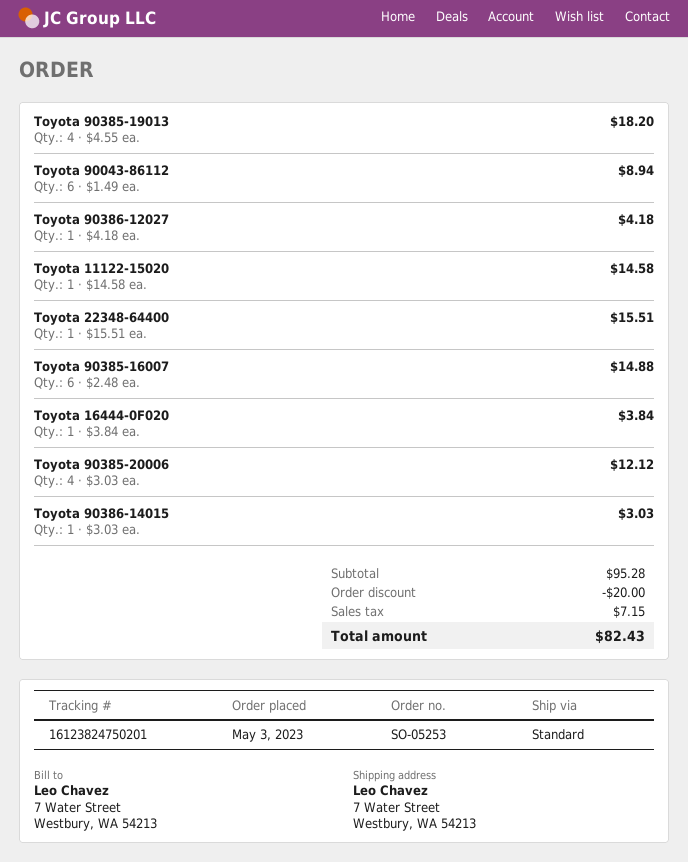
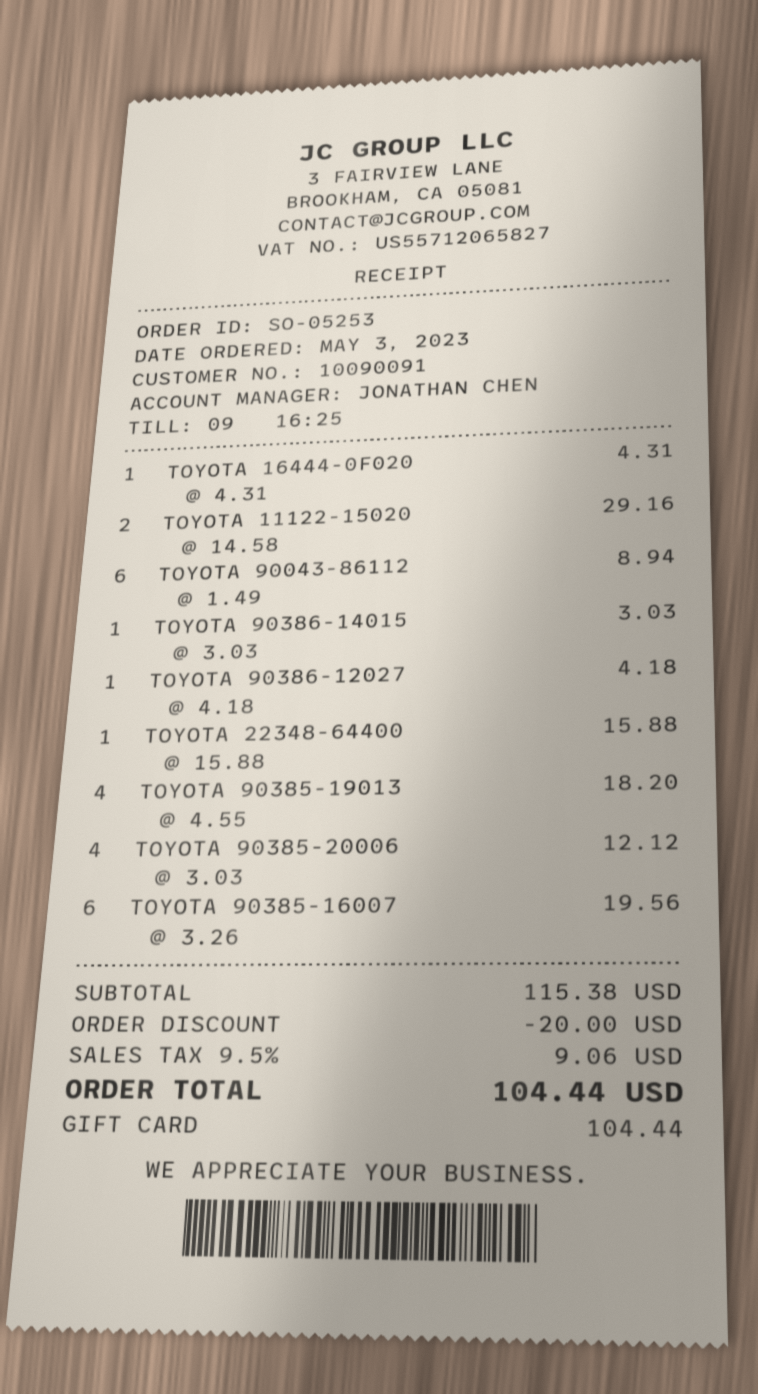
Toyota 11122-15020: 1 x 14.58 = 14.58 -> 2 x 14.58 = 29.16
Toyota 22348-64400: 1 x 15.51 = 15.51 -> 1 x 15.88 = 15.88
Toyota 90385-16007: 6 x 2.48 = 14.88 -> 6 x 3.26 = 19.56
Toyota 16444-0F020: 1 x 3.84 = 3.84 -> 1 x 4.31 = 4.31
subtotal: 95.28 -> 115.38
tax: 7.15 -> 9.06
total: 82.43 -> 104.44

